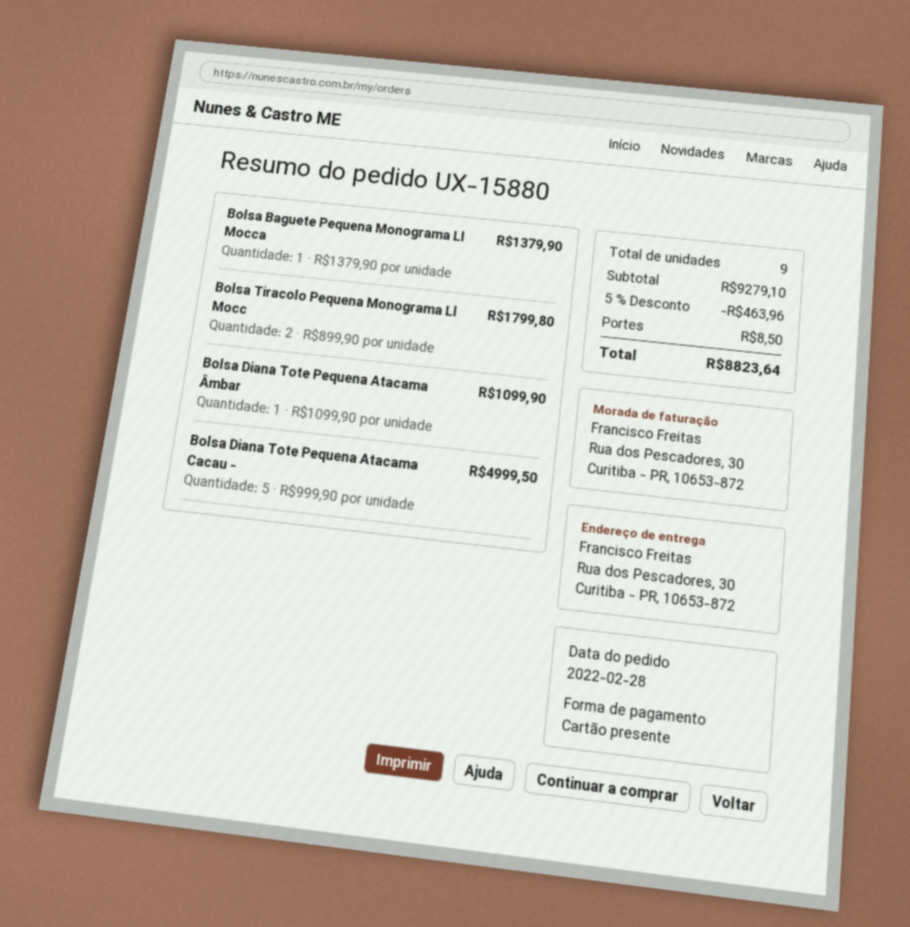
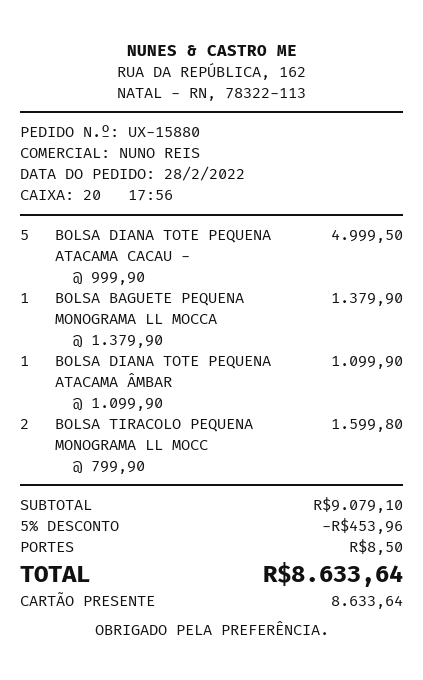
Bolsa Tiracolo Pequena Monograma Ll Mocc: 2 x 899.90 = 1799.80 -> 2 x 799.90 = 1599.80
subtotal: 9279.10 -> 9079.10
discount: 5% = 463.96 -> 5% = 453.96
total: 8823.64 -> 8633.64

